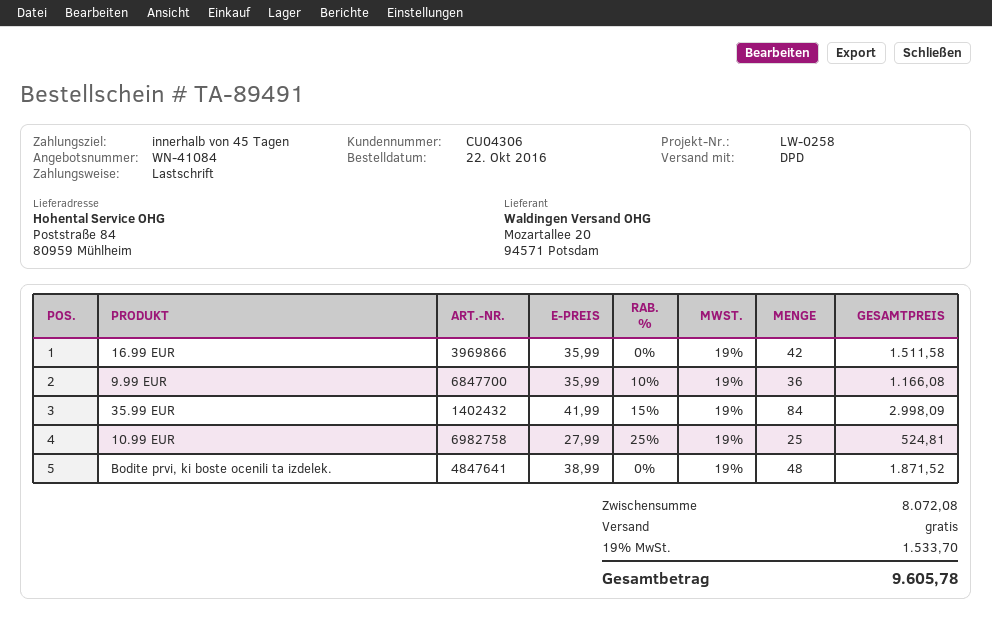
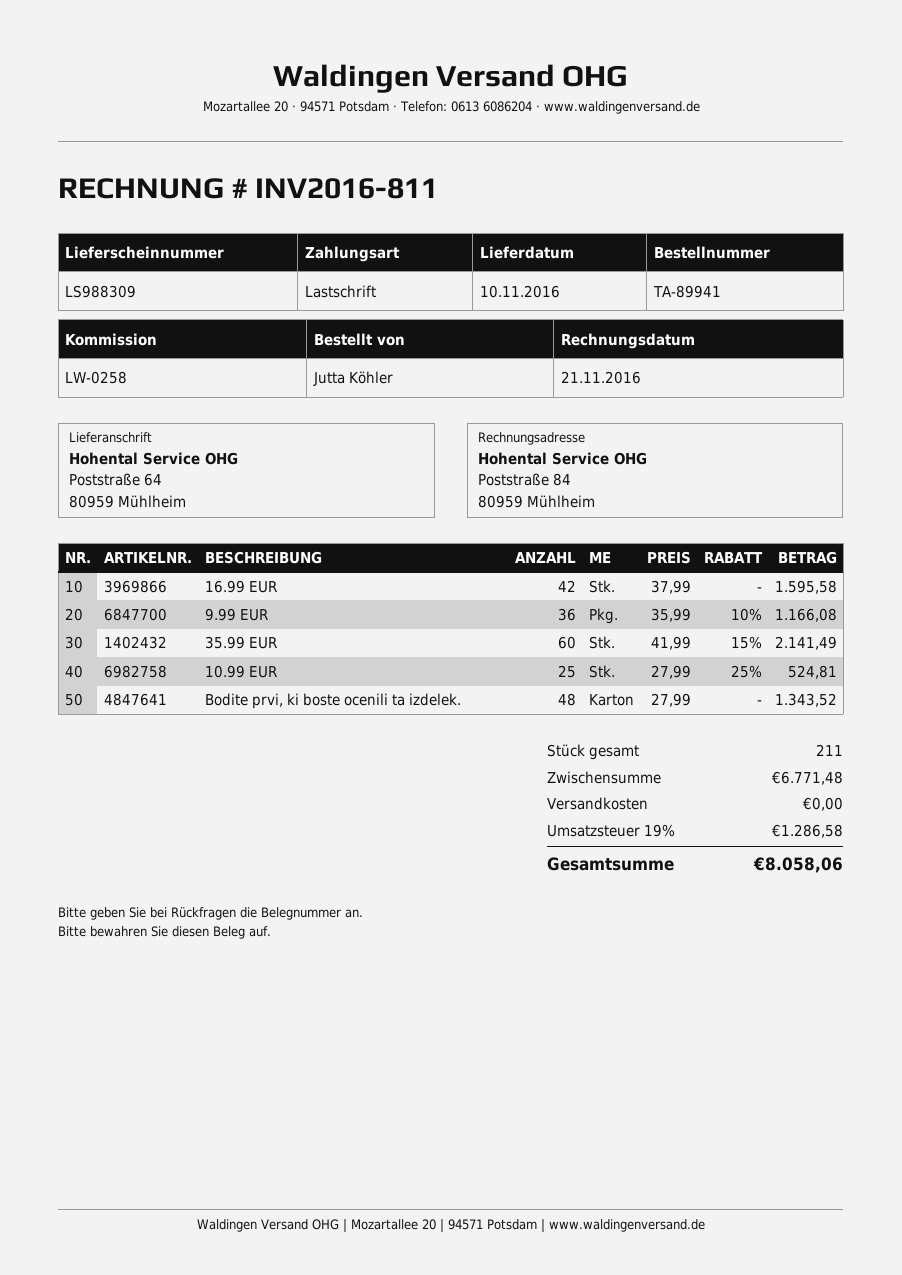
order number: TA-89491 -> TA-89941
ship to: Poststraße 84, 80959 Mühlheim -> Poststraße 64, 80959 Mühlheim
16.99 EUR: 42 x 35.99 = 1511.58 -> 42 x 37.99 = 1595.58
35.99 EUR: 84 x 41.99 - 15% = 2998.09 -> 60 x 41.99 - 15% = 2141.49
Bodite prvi, ki boste ocenili ta izdelek.: 48 x 38.99 = 1871.52 -> 48 x 27.99 = 1343.52
subtotal: 8072.08 -> 6771.48
tax: 19% = 1533.70 -> 19% = 1286.58
total: 9605.78 -> 8058.06

